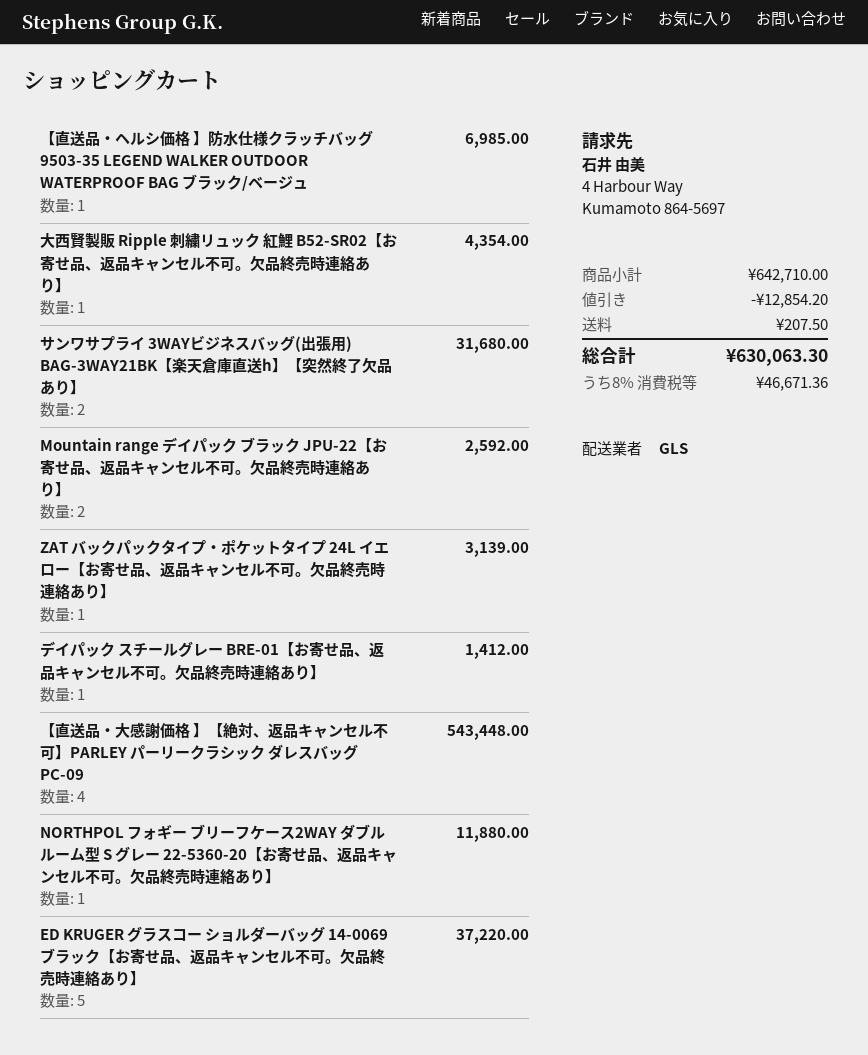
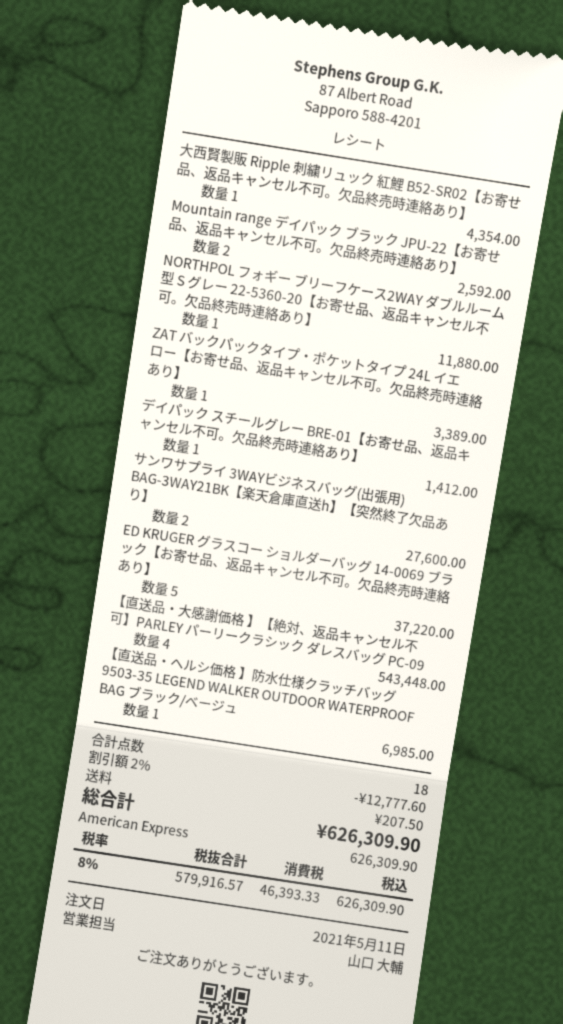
サンワサプライ 3WAYビジネスバッグ(出張用) BAG-3WAY21BK【楽天倉庫直送h】【突然終了欠品あり】: 2 for 31680.00 -> 2 for 27600.00
ZAT バックパックタイプ・ポケットタイプ 24L イエロー【お寄せ品、返品キャンセル不可。欠品終売時連絡あり】: 1 for 3139.00 -> 1 for 3389.00
discount: 12854.20 -> 12777.60
tax: 8% = 46671.36 -> 8% = 46393.33
total: 630063.30 -> 626309.90

